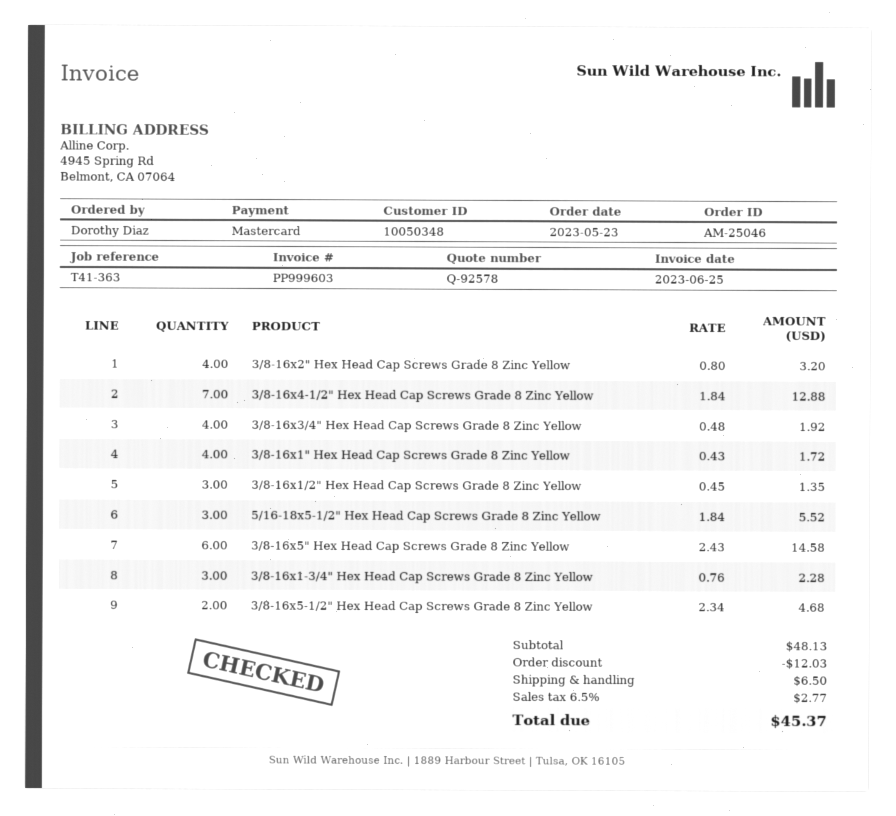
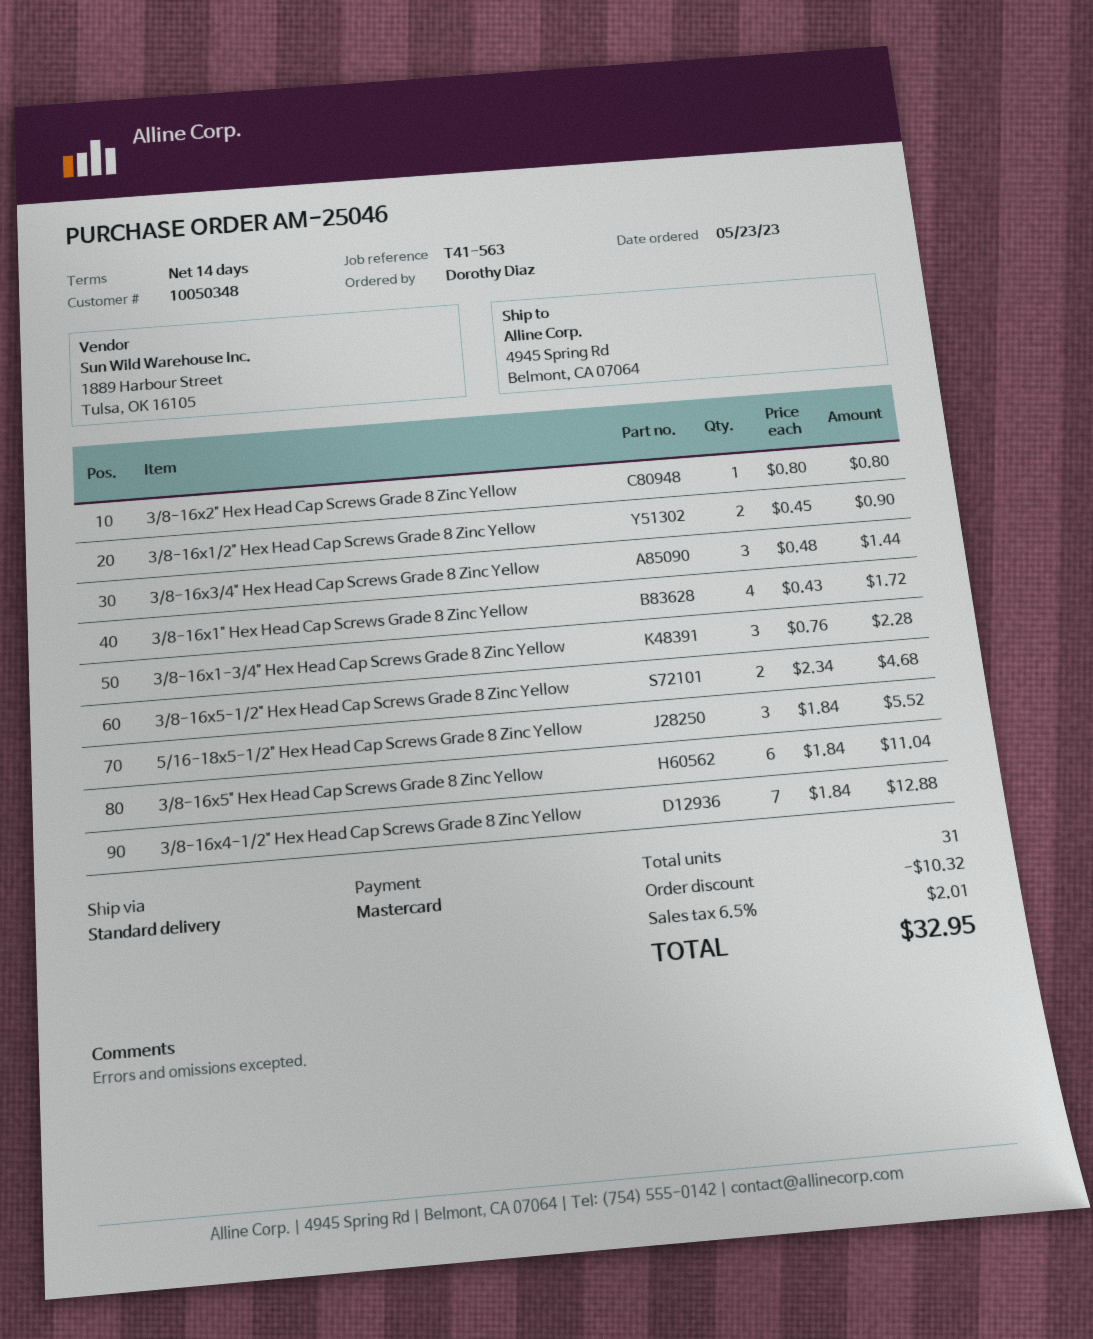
reference: T41-363 -> T41-563
3/8-16x2" Hex Head Cap Screws Grade 8 Zinc Yellow: 4 x 0.80 = 3.20 -> 1 x 0.80 = 0.80
3/8-16x3/4" Hex Head Cap Screws Grade 8 Zinc Yellow: 4 x 0.48 = 1.92 -> 3 x 0.48 = 1.44
3/8-16x1/2" Hex Head Cap Screws Grade 8 Zinc Yellow: 3 x 0.45 = 1.35 -> 2 x 0.45 = 0.90
3/8-16x5" Hex Head Cap Screws Grade 8 Zinc Yellow: 6 x 2.43 = 14.58 -> 6 x 1.84 = 11.04
discount: 12.03 -> 10.32
shipping: 6.50 -> none
tax: 6.5% = 2.77 -> 6.5% = 2.01
total: 45.37 -> 32.95

